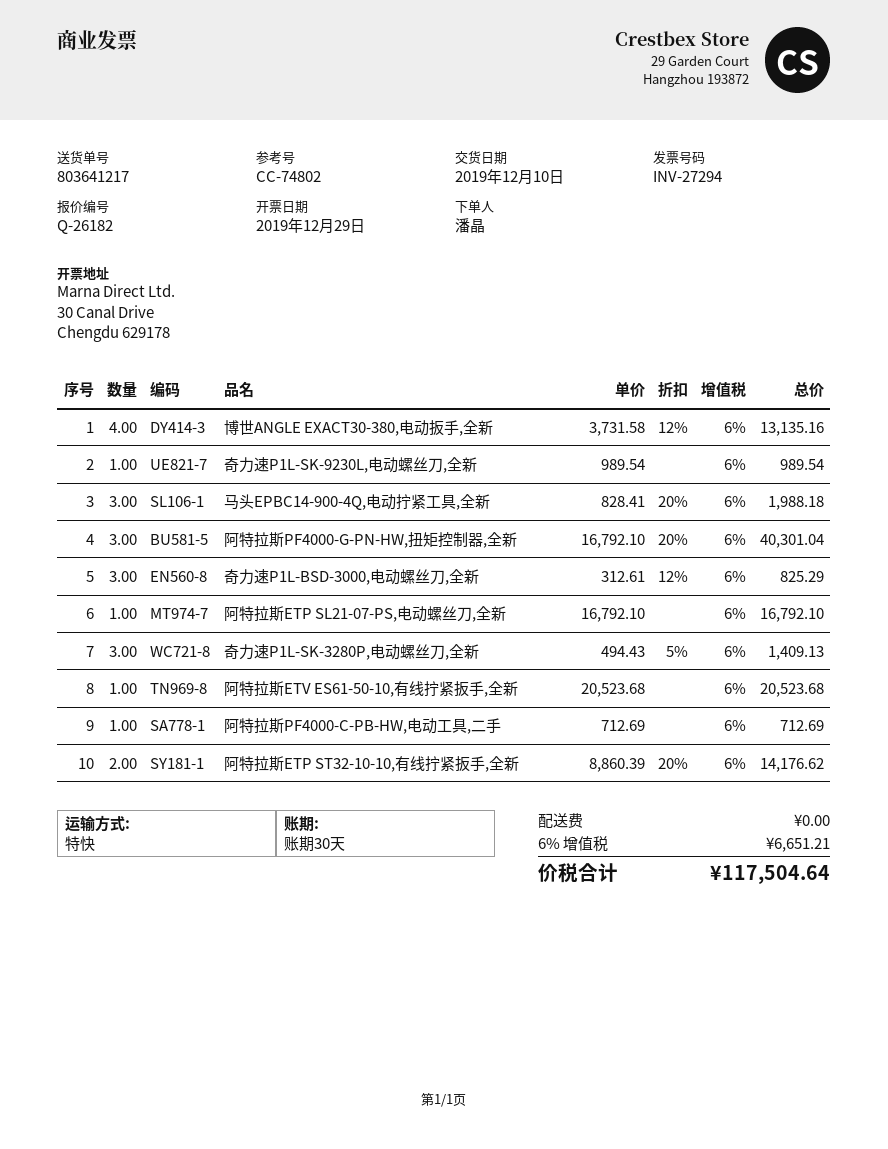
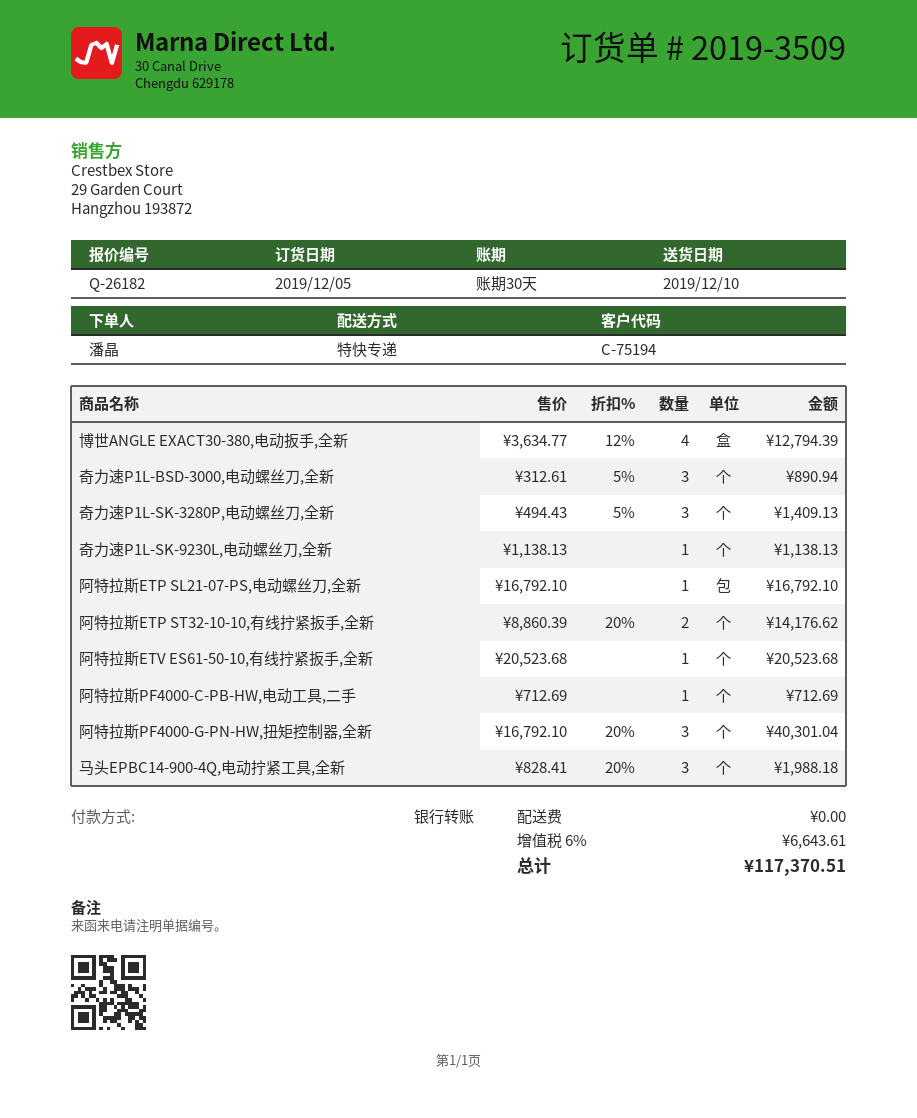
博世ANGLE EXACT30-380,电动扳手,全新: 4 x 3731.58 - 12% = 13135.16 -> 4 x 3634.77 - 12% = 12794.39
奇力速P1L-SK-9230L,电动螺丝刀,全新: 1 x 989.54 = 989.54 -> 1 x 1138.13 = 1138.13
奇力速P1L-BSD-3000,电动螺丝刀,全新: 3 x 312.61 - 12% = 825.29 -> 3 x 312.61 - 5% = 890.94
tax: 6% = 6651.21 -> 6% = 6643.61
total: 117504.64 -> 117370.51

